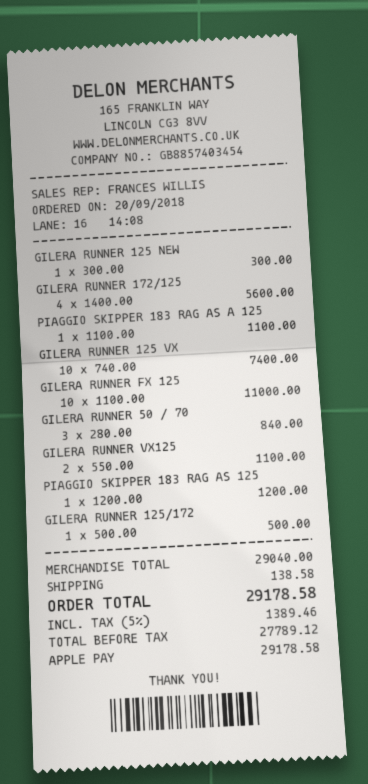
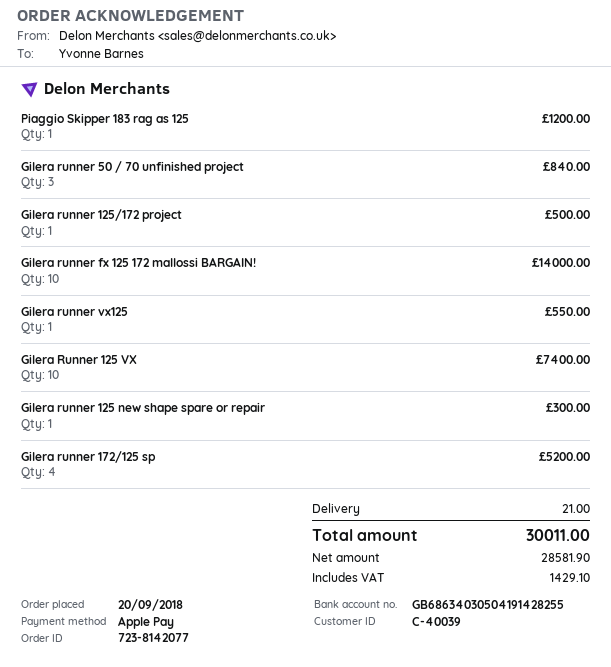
GILERA RUNNER 172/125: 4 for 5600.00 -> 4 for 5200.00
PIAGGIO SKIPPER 183 RAG AS A 125: 1 for 1100.00 -> none
GILERA RUNNER FX 125: 10 for 11000.00 -> 10 for 14000.00
GILERA RUNNER VX125: 2 for 1100.00 -> 1 for 550.00
shipping: 138.58 -> 21.00
net: 27789.12 -> 28581.90
tax: 1389.46 -> 1429.10
total: 29178.58 -> 30011.00

